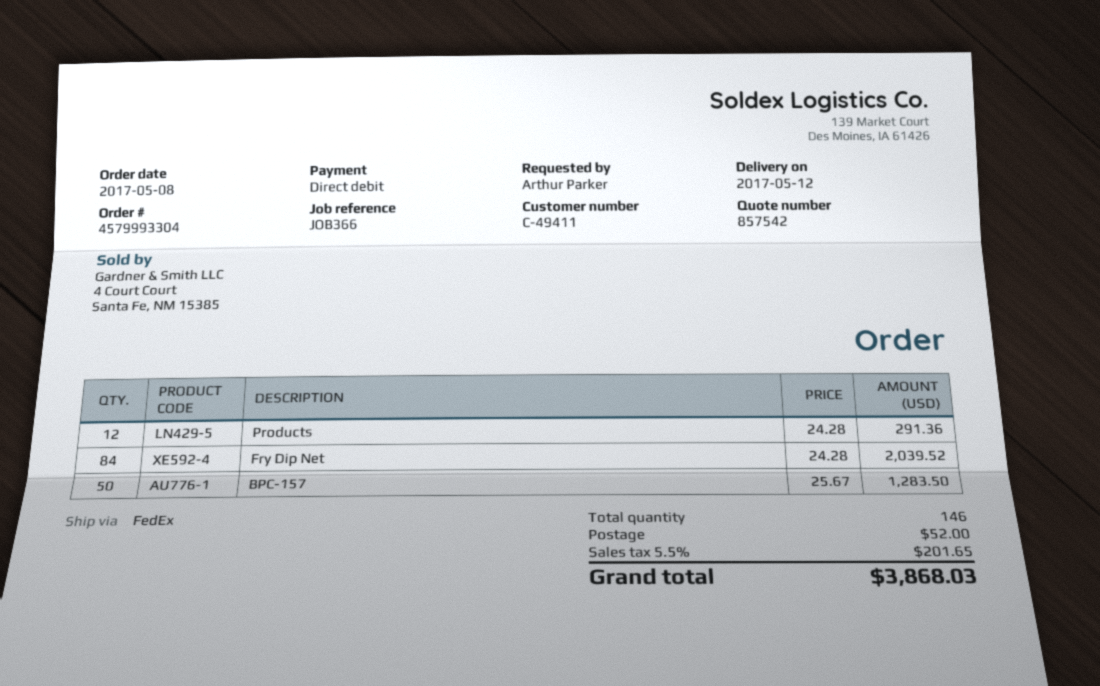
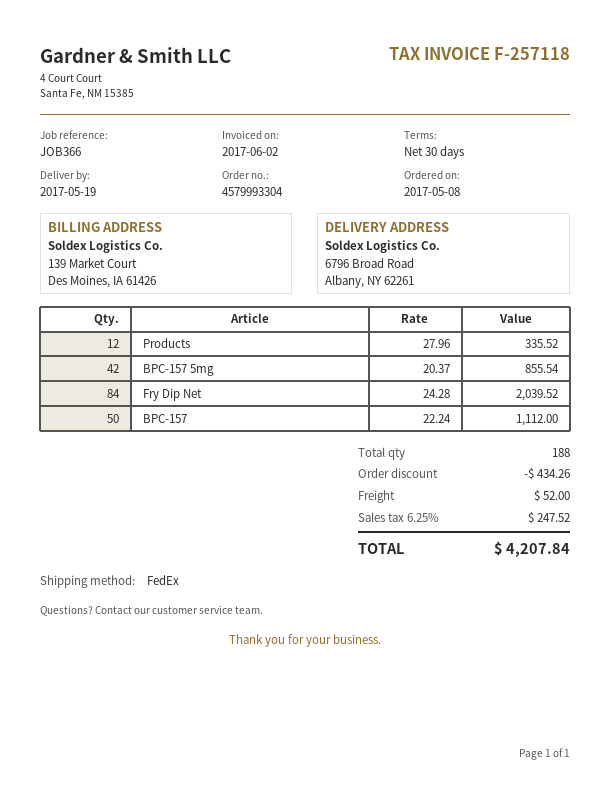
delivery date: 2017-05-12 -> 2017-05-19
Products: 12 x 24.28 = 291.36 -> 12 x 27.96 = 335.52
BPC-157: 50 x 25.67 = 1283.50 -> 50 x 22.24 = 1112.00
BPC-157 5mg: none -> 42 x 20.37 = 855.54
total quantity: 146 -> 188
discount: none -> 434.26
tax: 5.5% = 201.65 -> 6.25% = 247.52
total: 3868.03 -> 4207.84

